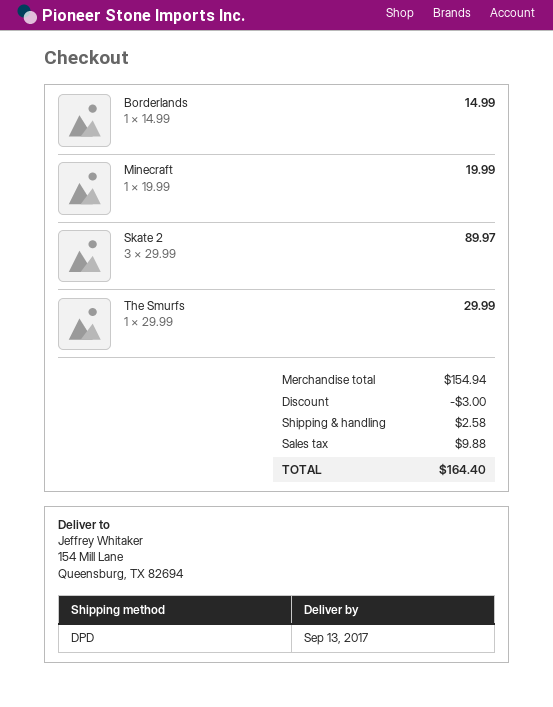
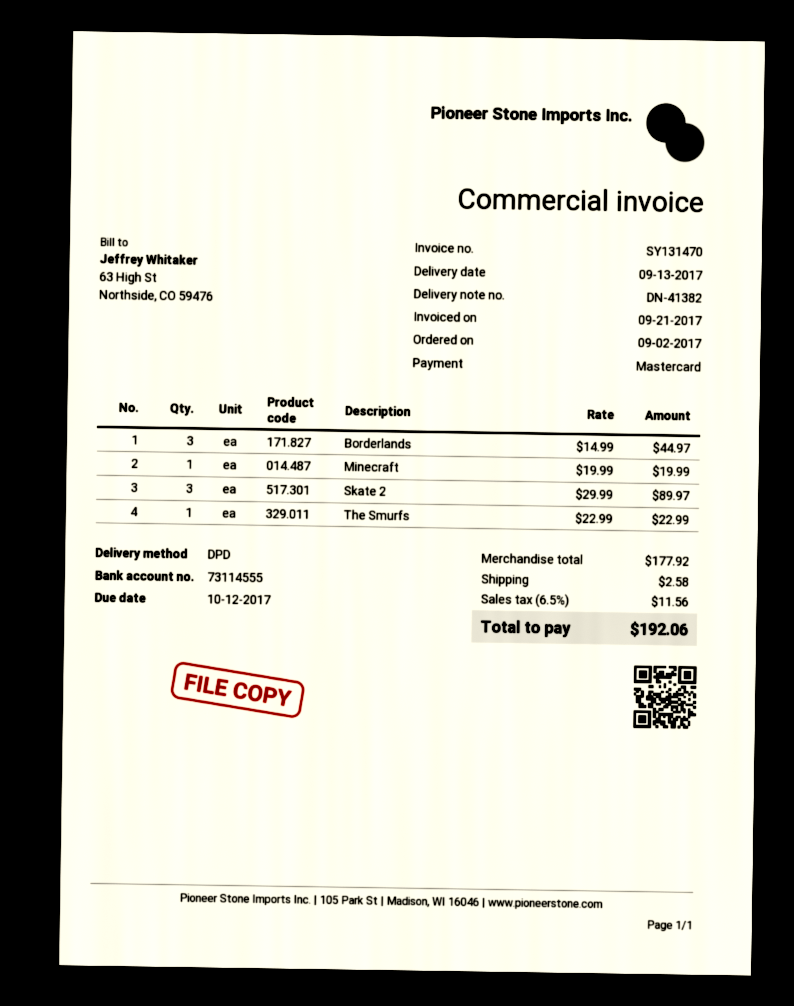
Borderlands: 1 x 14.99 = 14.99 -> 3 x 14.99 = 44.97
The Smurfs: 1 x 29.99 = 29.99 -> 1 x 22.99 = 22.99
subtotal: 154.94 -> 177.92
discount: 3.00 -> none
tax: 9.88 -> 11.56
total: 164.40 -> 192.06

